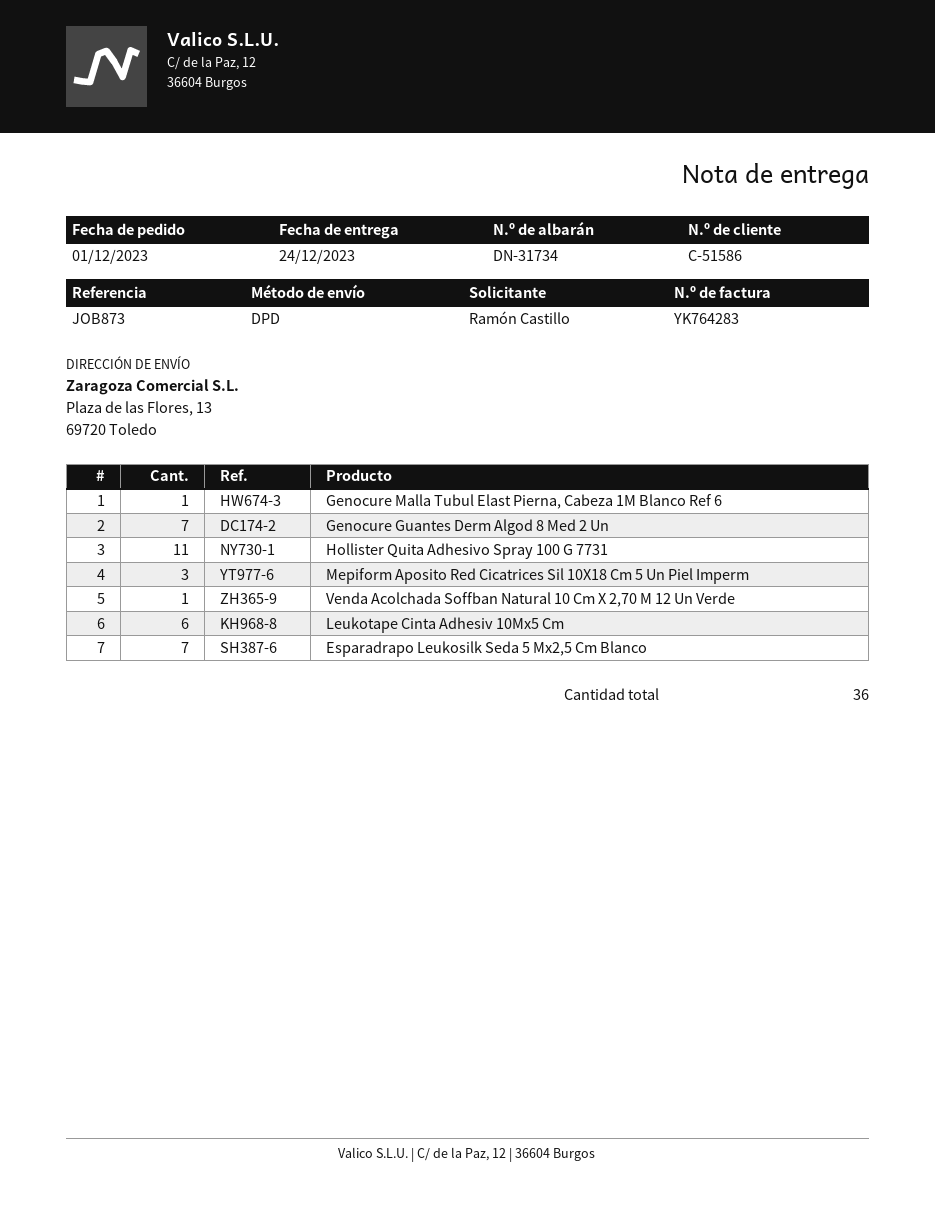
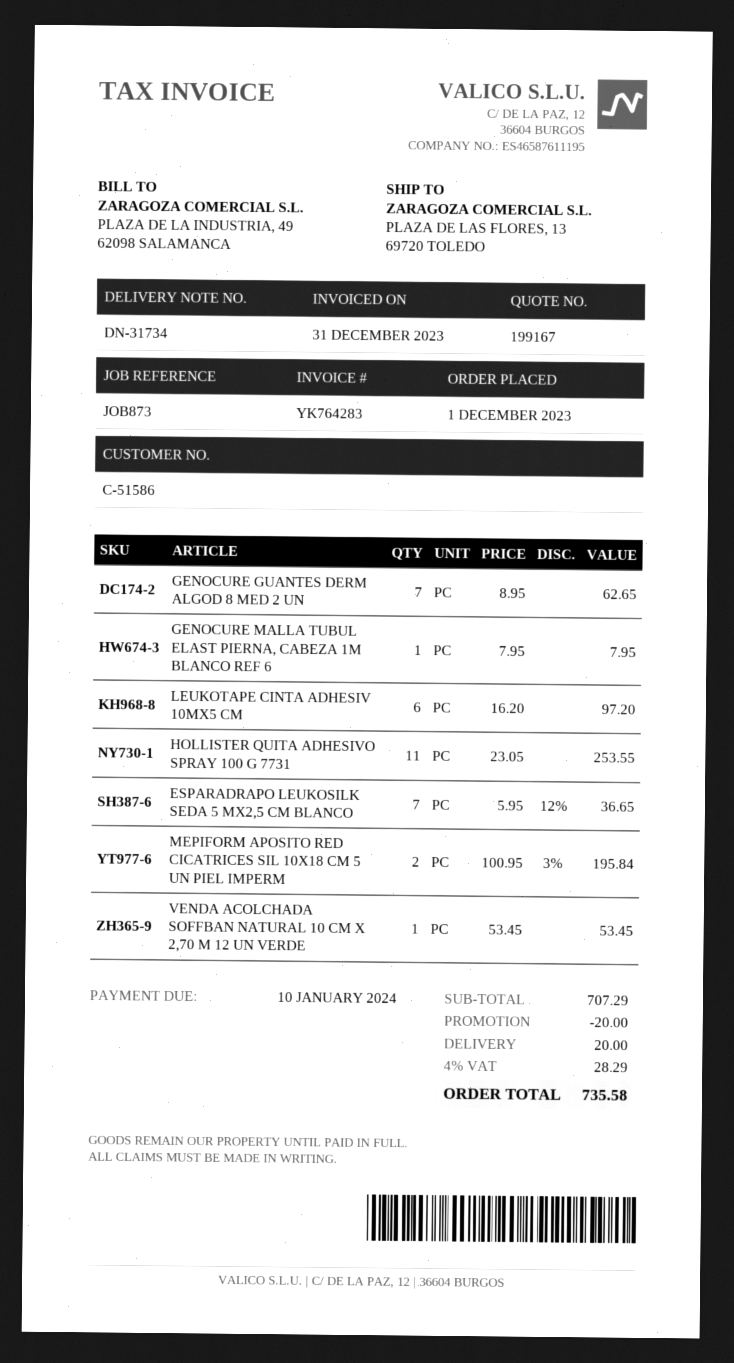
Mepiform Aposito Red Cicatrices Sil 10X18 Cm 5 Un Piel Imperm: 3 -> 2

